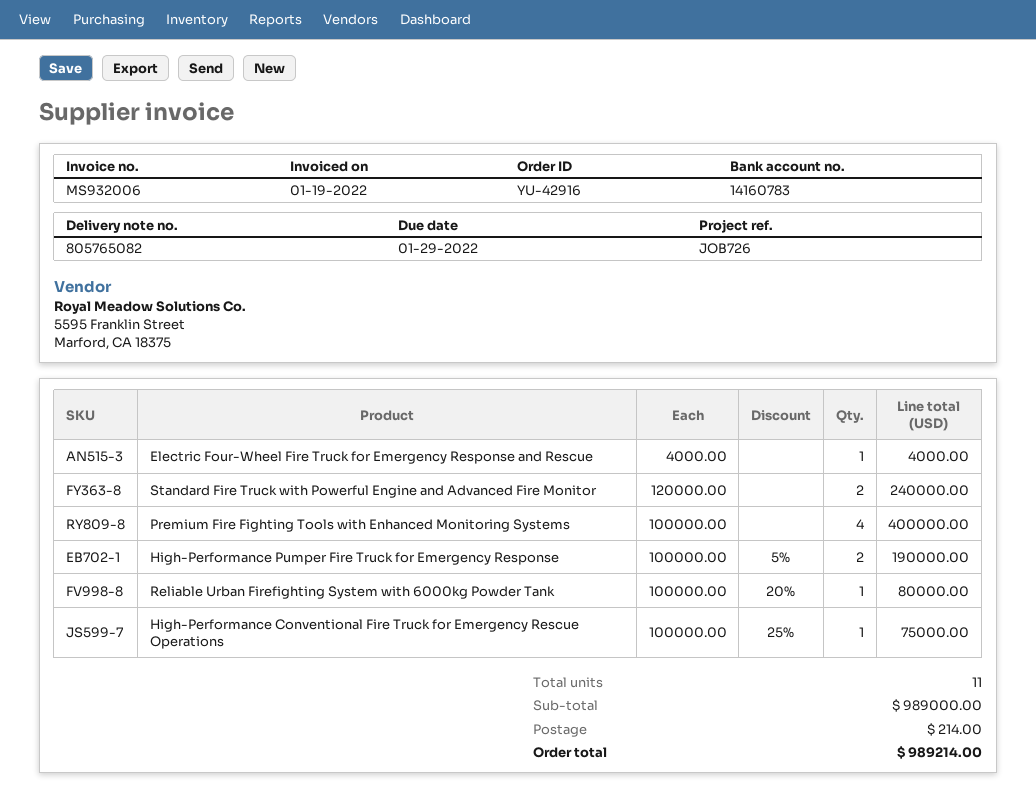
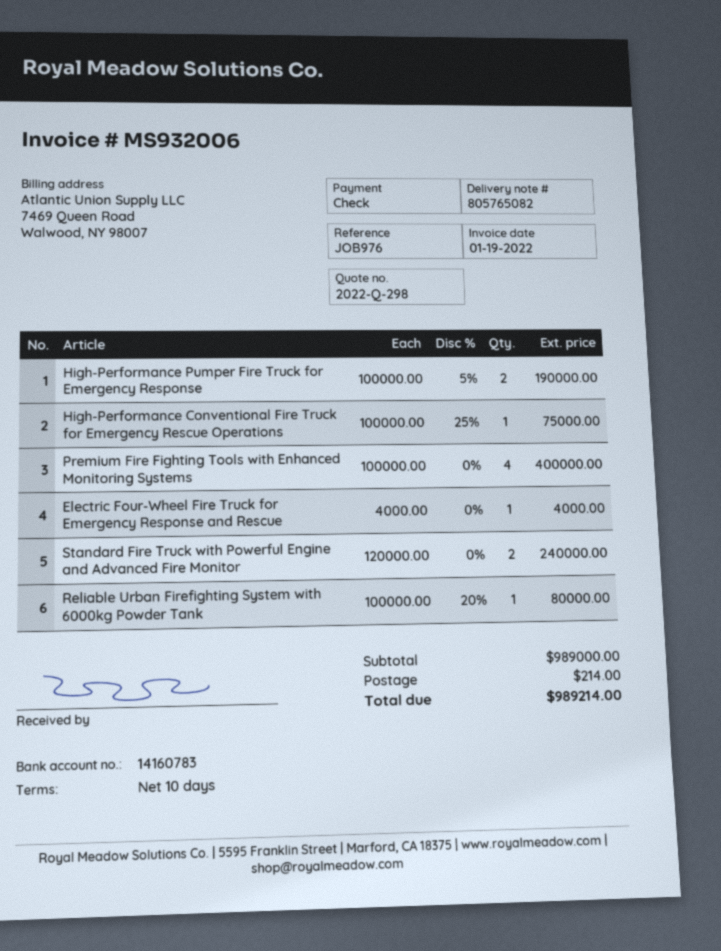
reference: JOB726 -> JOB976

